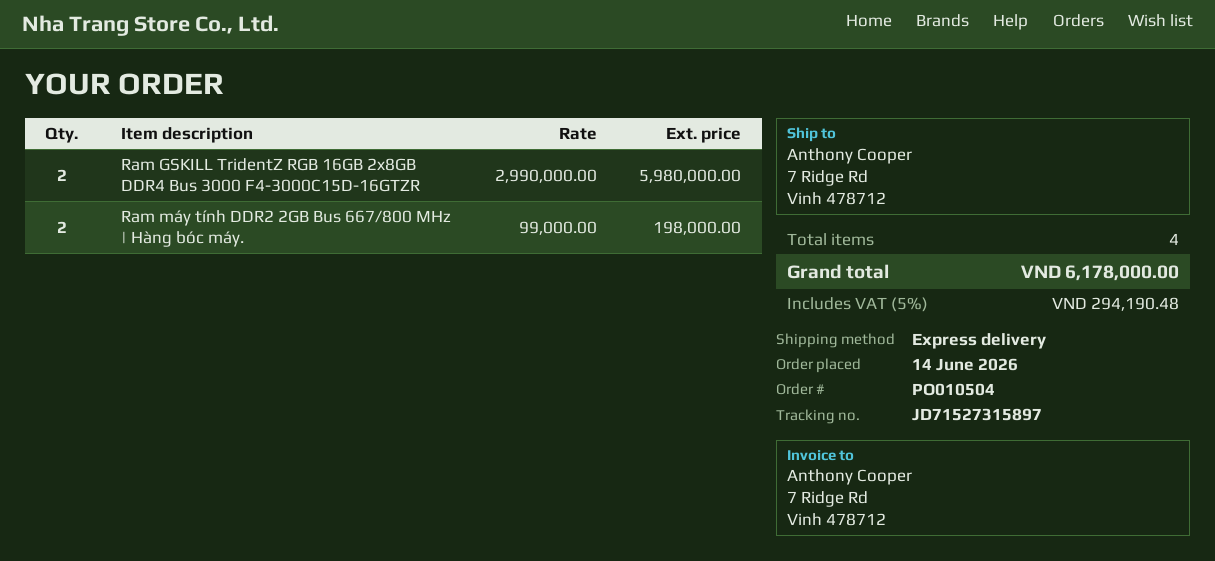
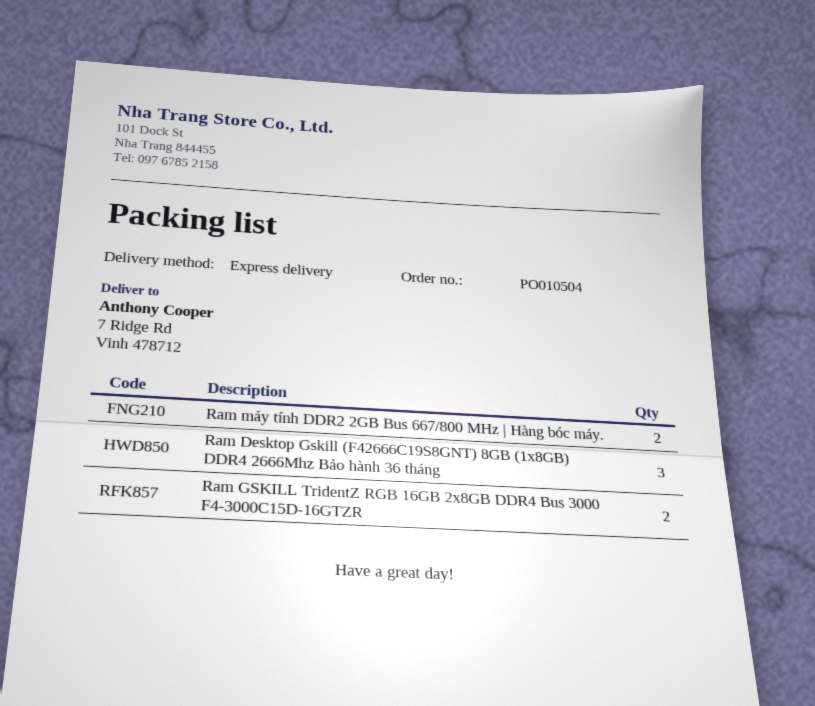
Ram Desktop Gskill (F42666C19S8GNT) 8GB (1x8GB) DDR4 2666Mhz Bảo hành 36 tháng: none -> 3

